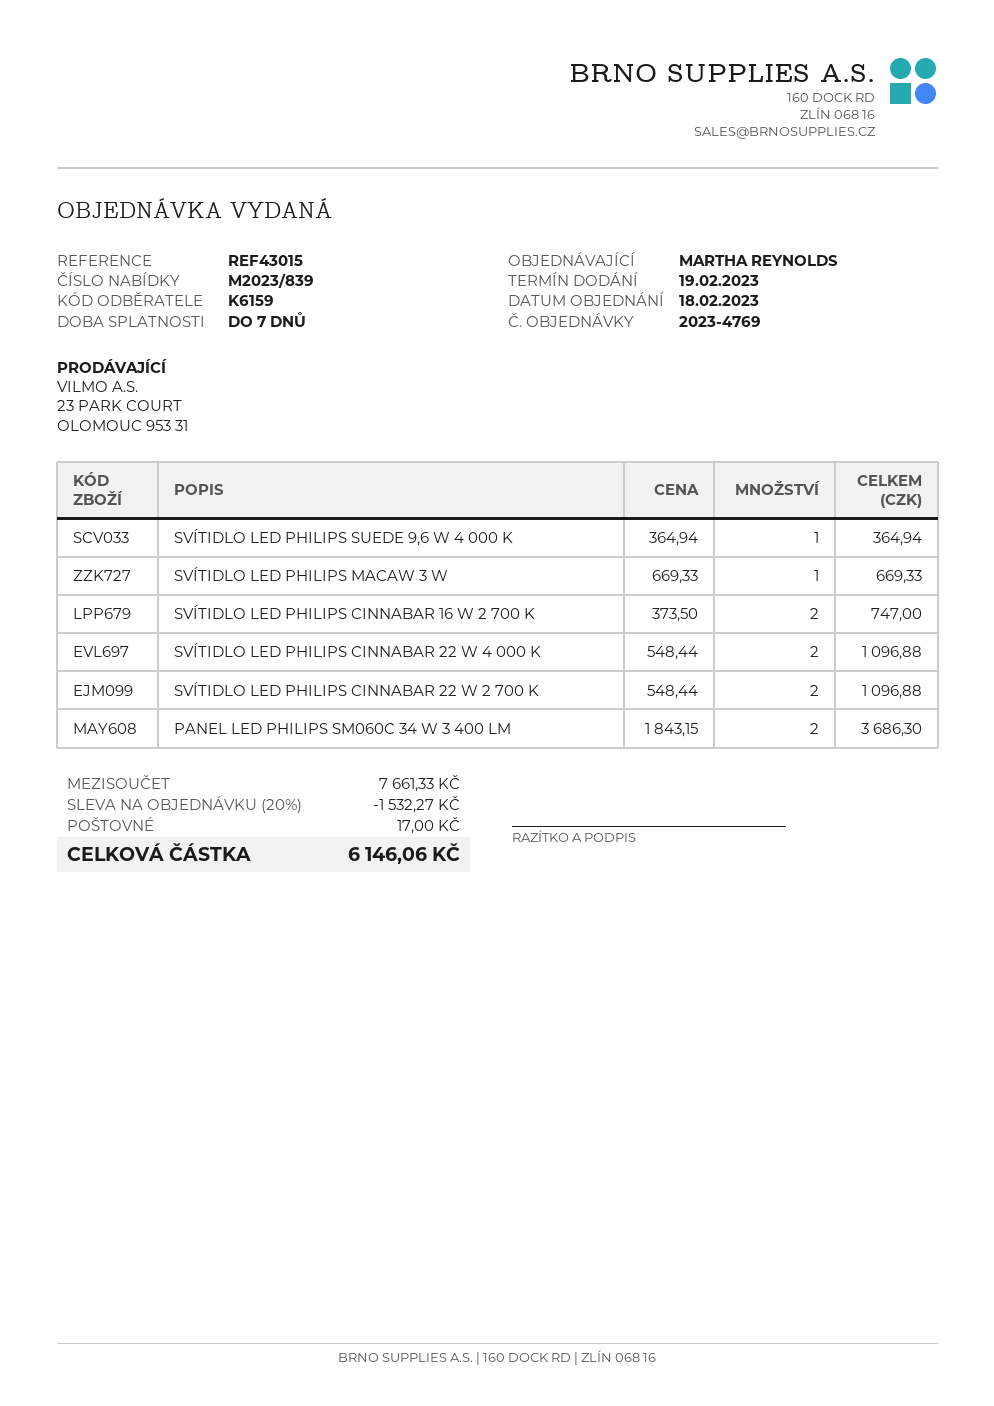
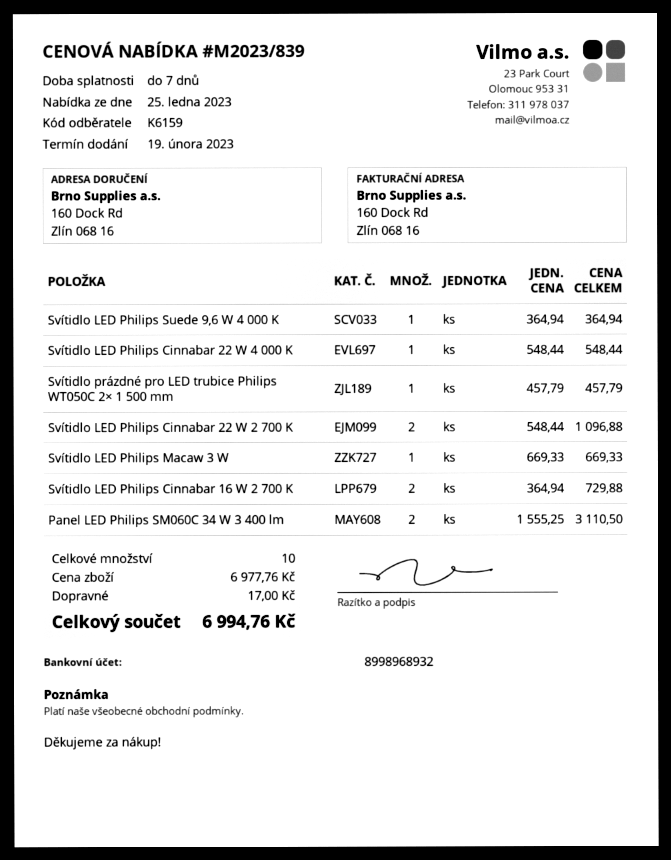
SVÍTIDLO LED PHILIPS CINNABAR 16 W 2 700 K: 2 x 373.50 = 747.00 -> 2 x 364.94 = 729.88
SVÍTIDLO LED PHILIPS CINNABAR 22 W 4 000 K: 2 x 548.44 = 1096.88 -> 1 x 548.44 = 548.44
PANEL LED PHILIPS SM060C 34 W 3 400 LM: 2 x 1843.15 = 3686.30 -> 2 x 1555.25 = 3110.50
Svítidlo prázdné pro LED trubice Philips WT050C 2× 1 500 mm: none -> 1 x 457.79 = 457.79
subtotal: 7661.33 -> 6977.76
discount: 20% = 1532.27 -> none
total: 6146.06 -> 6994.76

